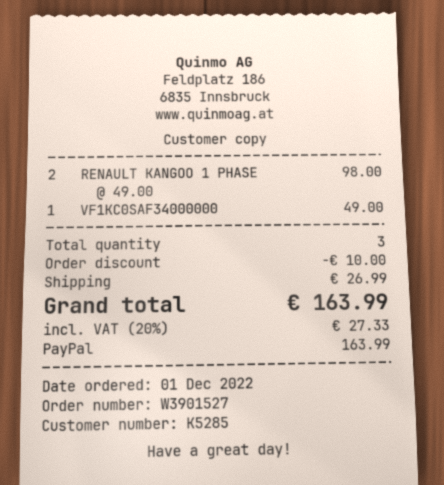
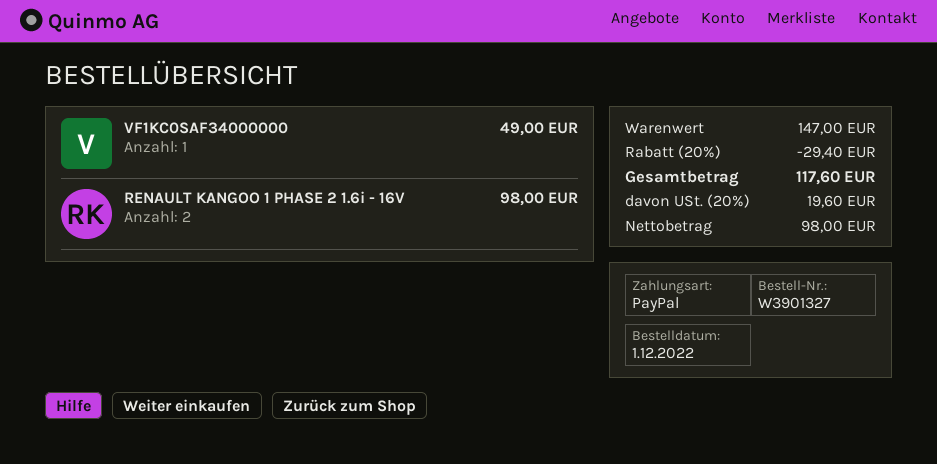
order number: W3901527 -> W3901327
discount: 10.00 -> 29.40
shipping: 26.99 -> none
tax: 20% = 27.33 -> 20% = 19.60
total: 163.99 -> 117.60

